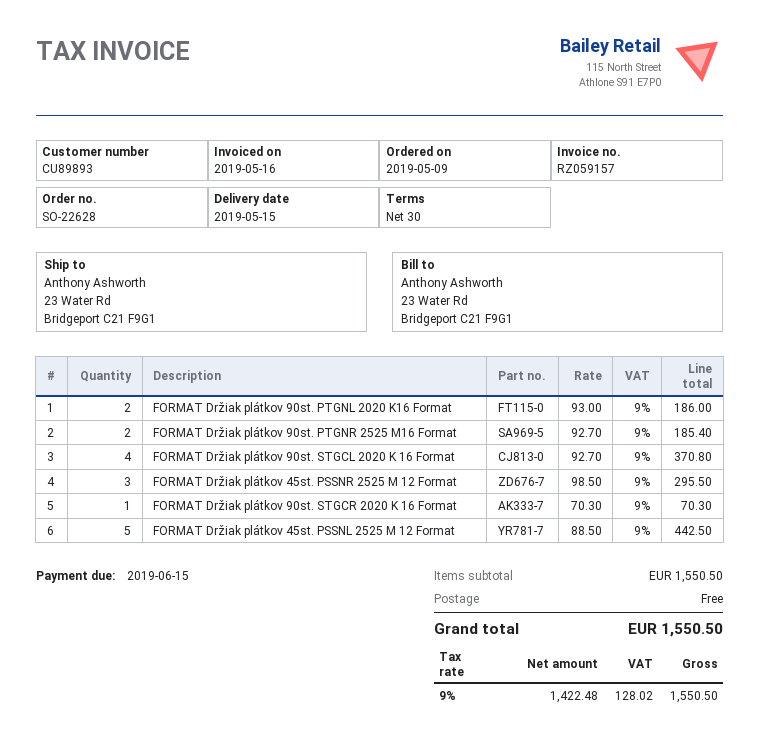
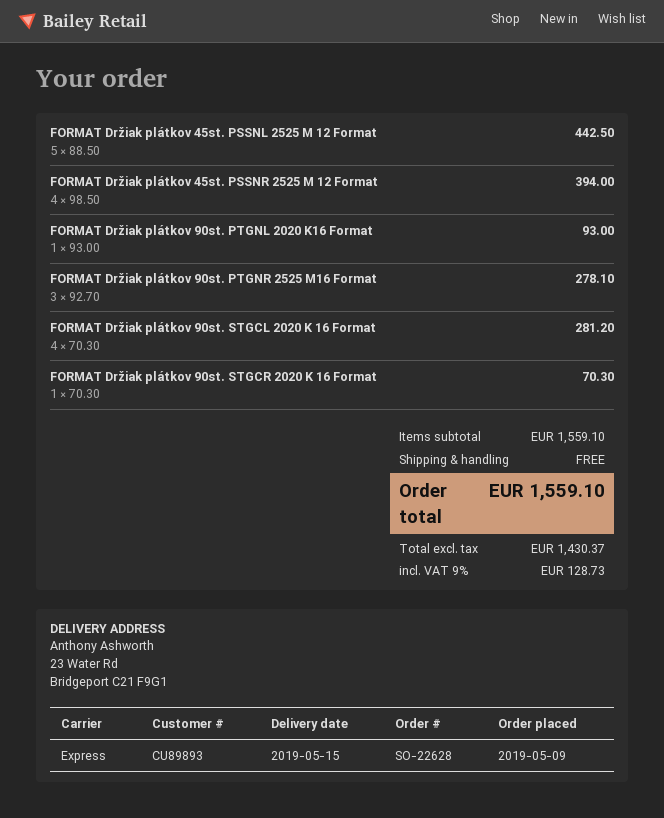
FORMAT Držiak plátkov 90st. PTGNL 2020 K16 Format: 2 x 93.00 = 186.00 -> 1 x 93.00 = 93.00
FORMAT Držiak plátkov 90st. PTGNR 2525 M16 Format: 2 x 92.70 = 185.40 -> 3 x 92.70 = 278.10
FORMAT Držiak plátkov 90st. STGCL 2020 K 16 Format: 4 x 92.70 = 370.80 -> 4 x 70.30 = 281.20
FORMAT Držiak plátkov 45st. PSSNR 2525 M 12 Format: 3 x 98.50 = 295.50 -> 4 x 98.50 = 394.00
subtotal: 1550.50 -> 1559.10
net: 1422.48 -> 1430.37
tax: 9% = 128.02 -> 9% = 128.73
total: 1550.50 -> 1559.10

